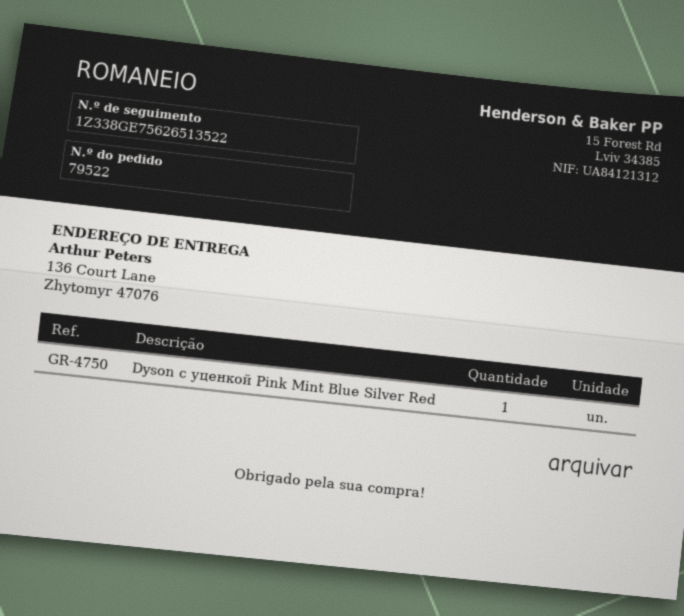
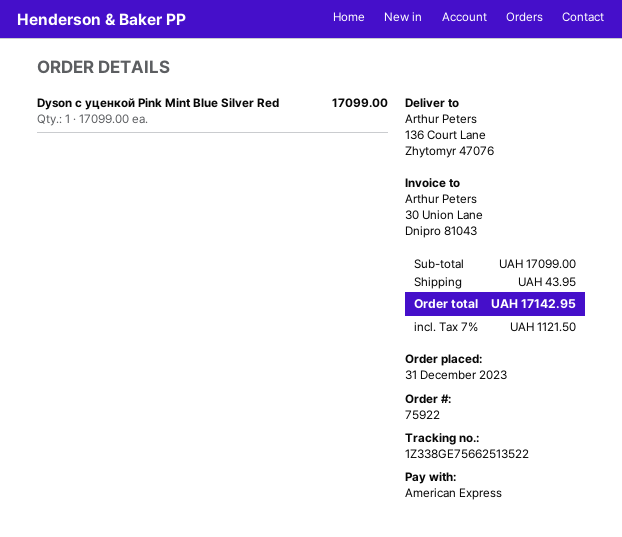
order number: 79522 -> 75922
tracking number: 1Z338GE75626513522 -> 1Z338GE75662513522

